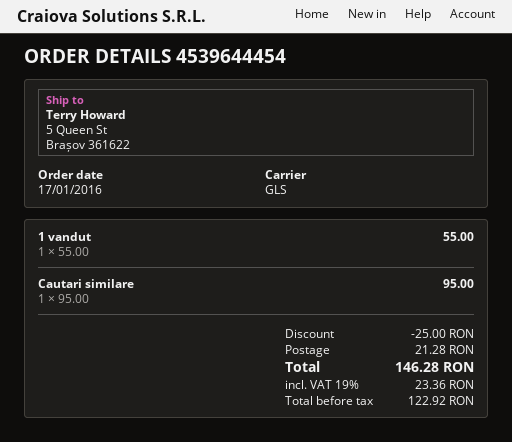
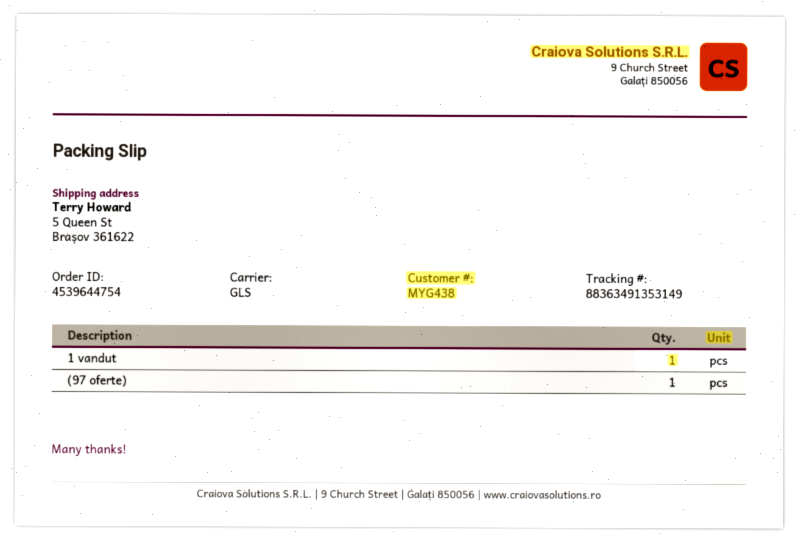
order number: 4539644454 -> 4539644754
Cautari similare: 1 -> none
(97 oferte): none -> 1

